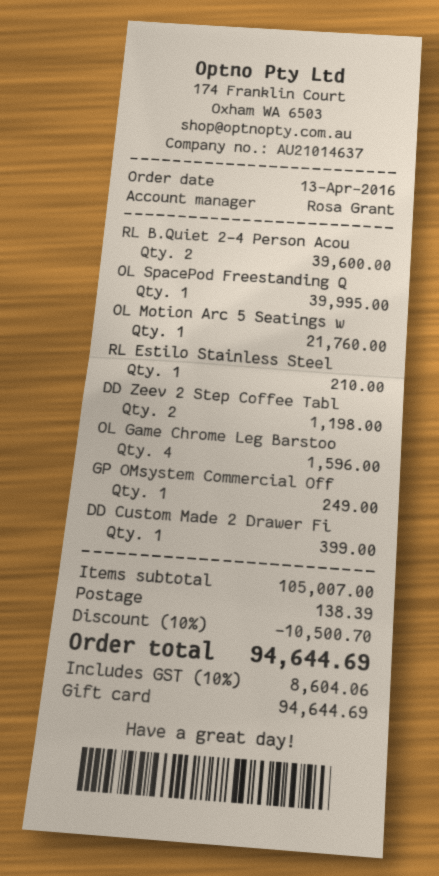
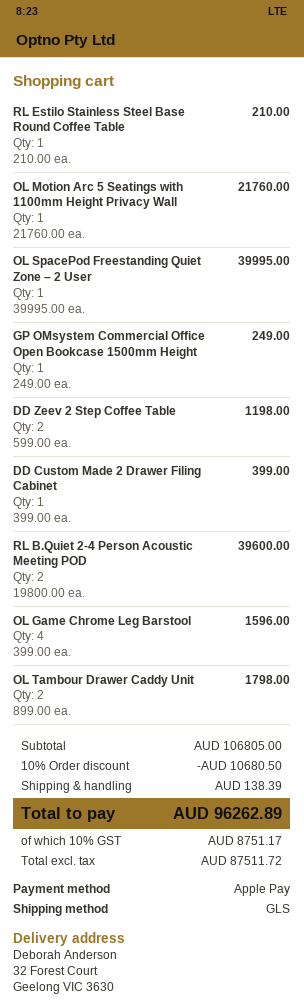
payment method: gift card -> Apple Pay
OL Tambour Drawer Caddy Unit: none -> 2 for 1798.00
subtotal: 105007.00 -> 106805.00
discount: 10% = 10500.70 -> 10% = 10680.50
tax: 10% = 8604.06 -> 10% = 8751.17
total: 94644.69 -> 96262.89

